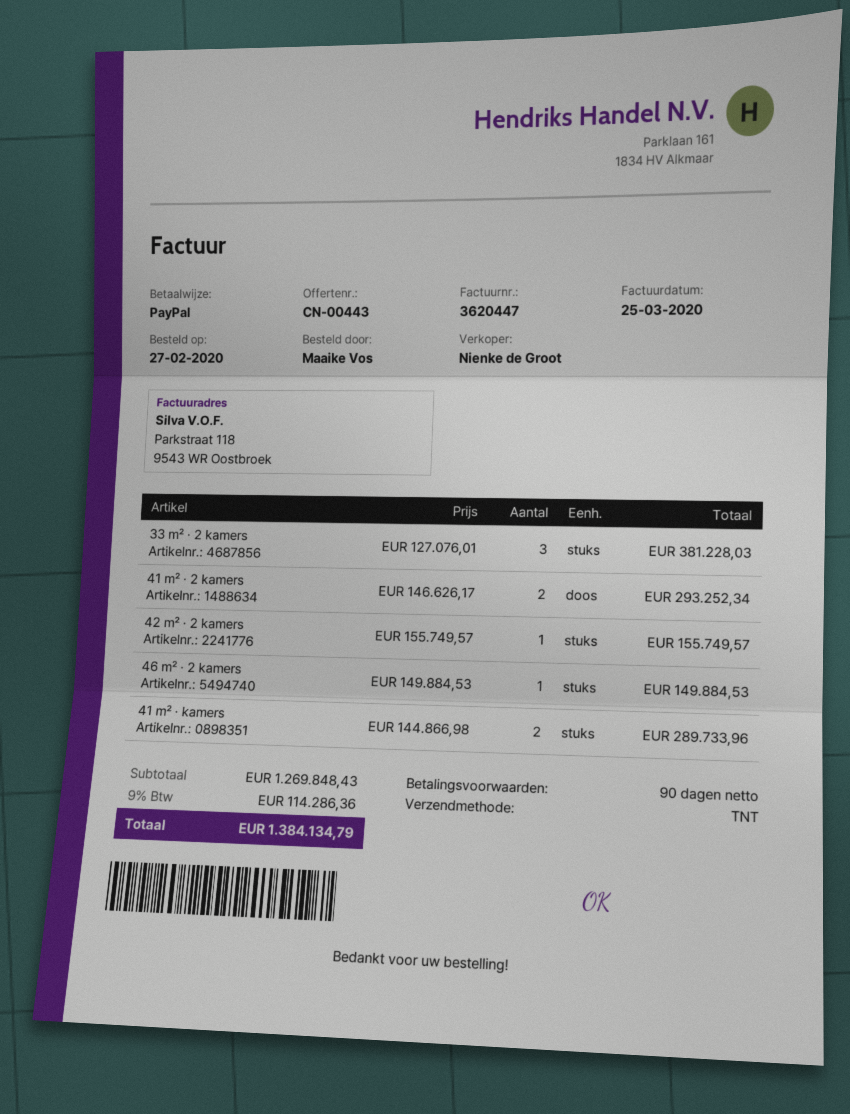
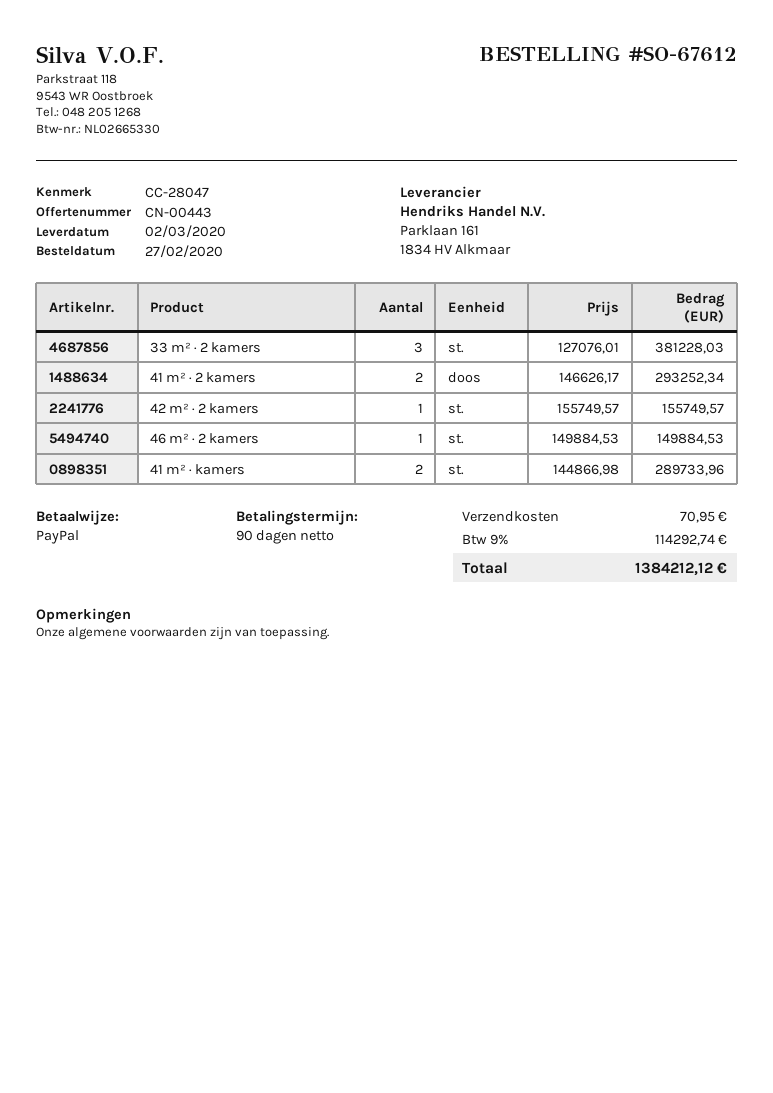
shipping: none -> 70.95
tax: 9% = 114286.36 -> 9% = 114292.74
total: 1384134.79 -> 1384212.12

